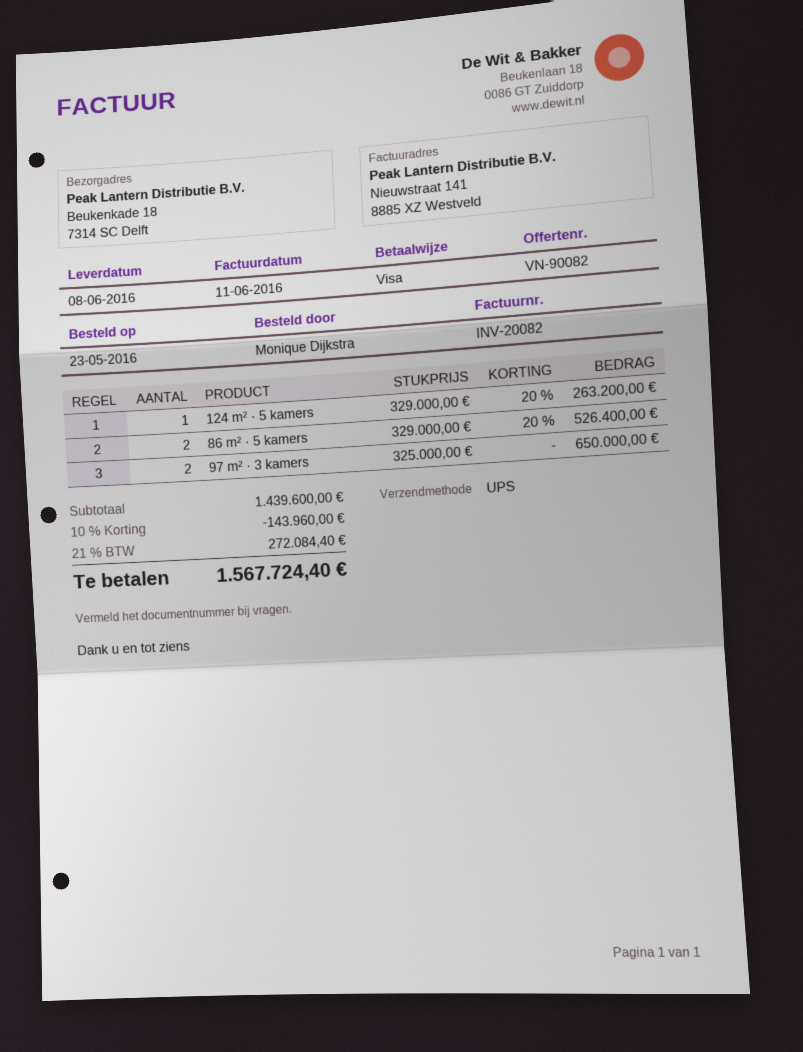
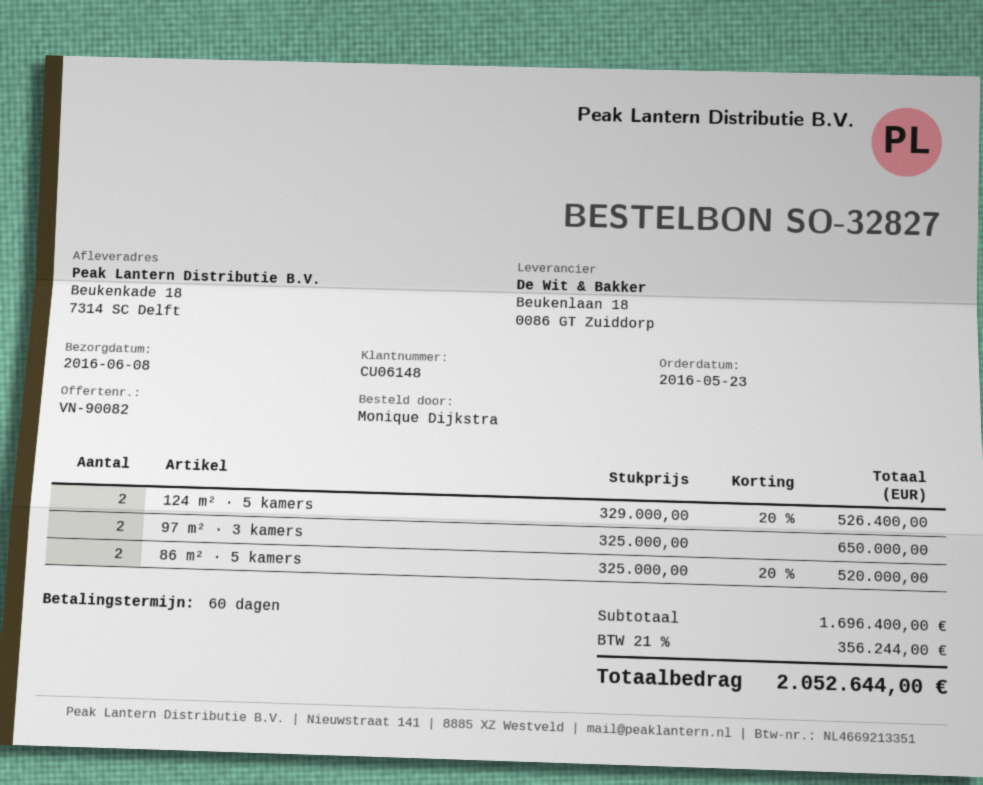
124 m² · 5 kamers: 1 x 329000.00 - 20% = 263200.00 -> 2 x 329000.00 - 20% = 526400.00
86 m² · 5 kamers: 2 x 329000.00 - 20% = 526400.00 -> 2 x 325000.00 - 20% = 520000.00
subtotal: 1439600.00 -> 1696400.00
discount: 10% = 143960.00 -> none
tax: 21% = 272084.40 -> 21% = 356244.00
total: 1567724.40 -> 2052644.00

